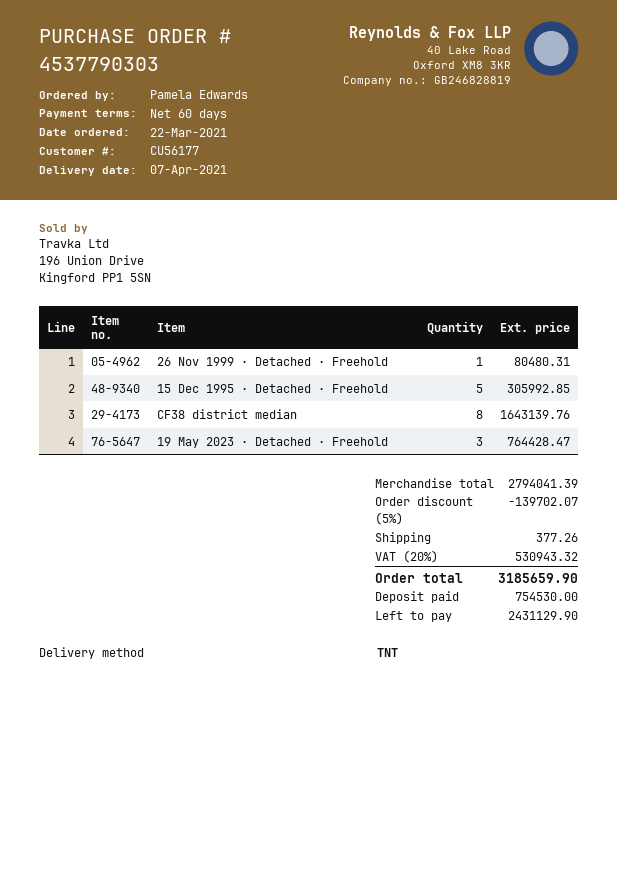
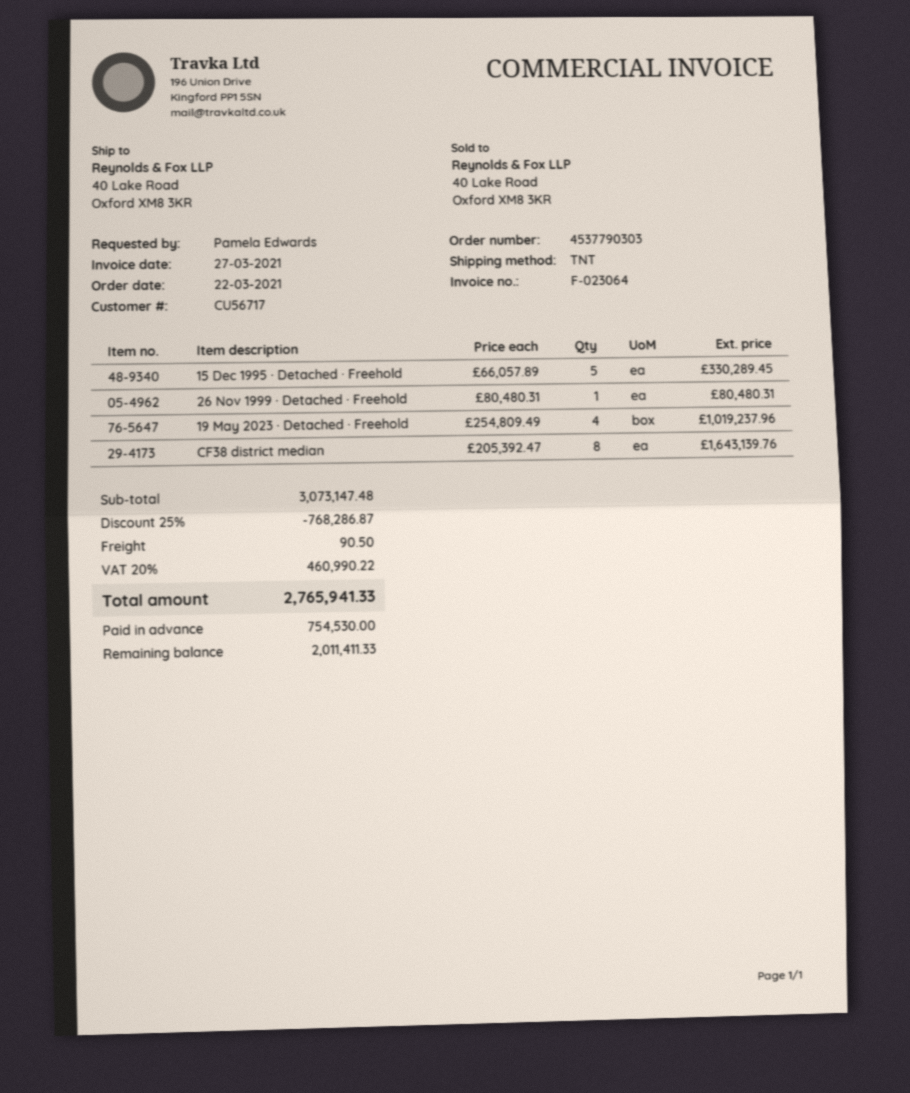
customer number: CU56177 -> CU56717
15 Dec 1995 · Detached · Freehold: 5 for 305992.85 -> 5 for 330289.45
19 May 2023 · Detached · Freehold: 3 for 764428.47 -> 4 for 1019237.96
subtotal: 2794041.39 -> 3073147.48
discount: 5% = 139702.07 -> 25% = 768286.87
shipping: 377.26 -> 90.50
tax: 20% = 530943.32 -> 20% = 460990.22
total: 3185659.90 -> 2765941.33
balance: 2431129.90 -> 2011411.33

